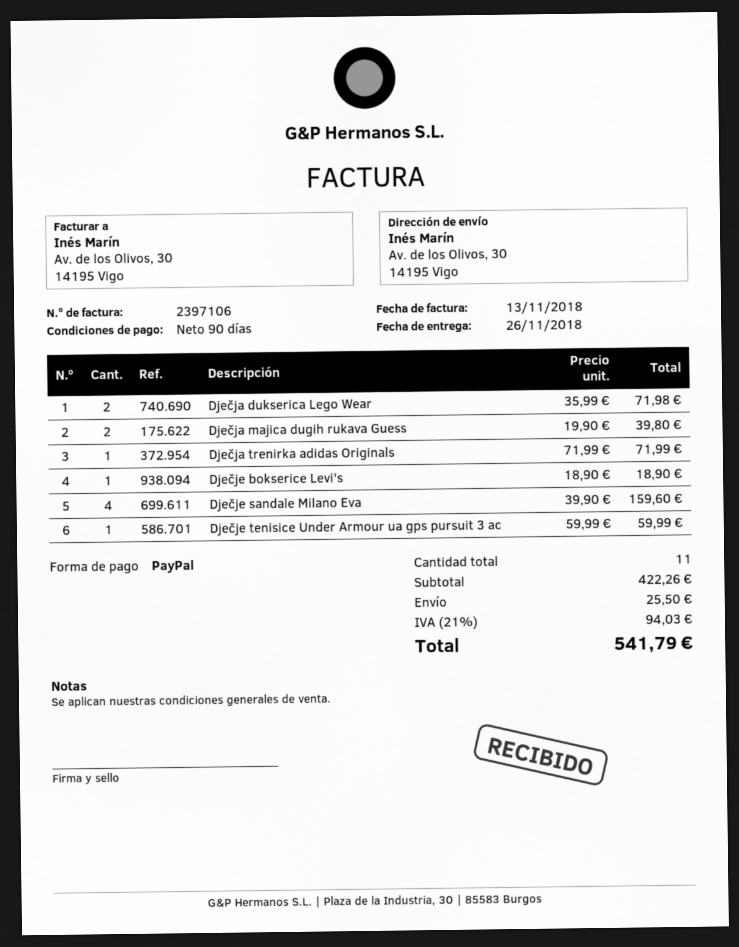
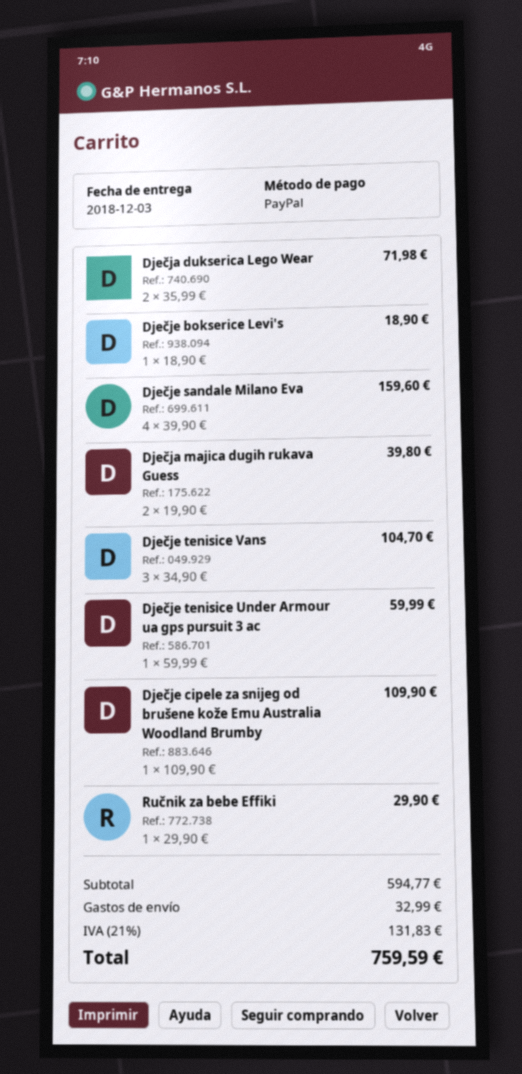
delivery date: 2018-11-26 -> 2018-12-03
Dječja trenirka adidas Originals: 1 x 71.99 = 71.99 -> none
Dječje tenisice Vans: none -> 3 x 34.90 = 104.70
Dječje cipele za snijeg od brušene kože Emu Australia Woodland Brumby: none -> 1 x 109.90 = 109.90
Ručnik za bebe Effiki: none -> 1 x 29.90 = 29.90
subtotal: 422.26 -> 594.77
shipping: 25.50 -> 32.99
tax: 21% = 94.03 -> 21% = 131.83
total: 541.79 -> 759.59

